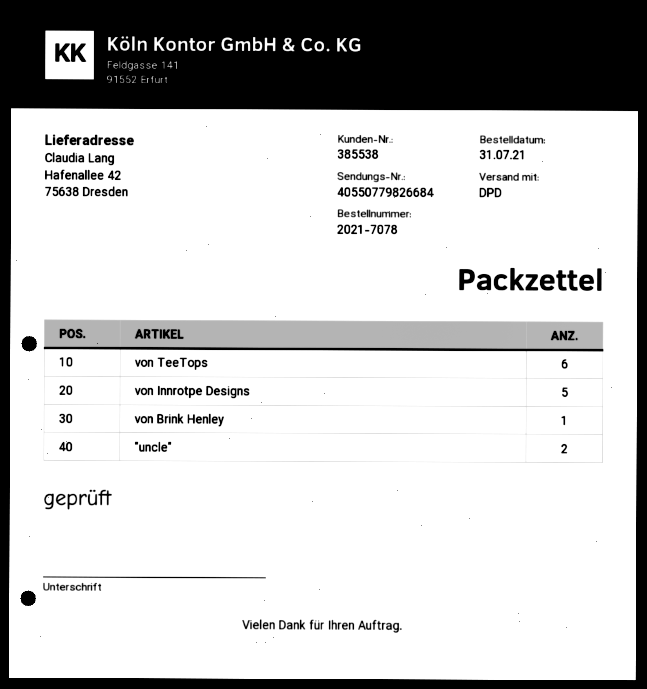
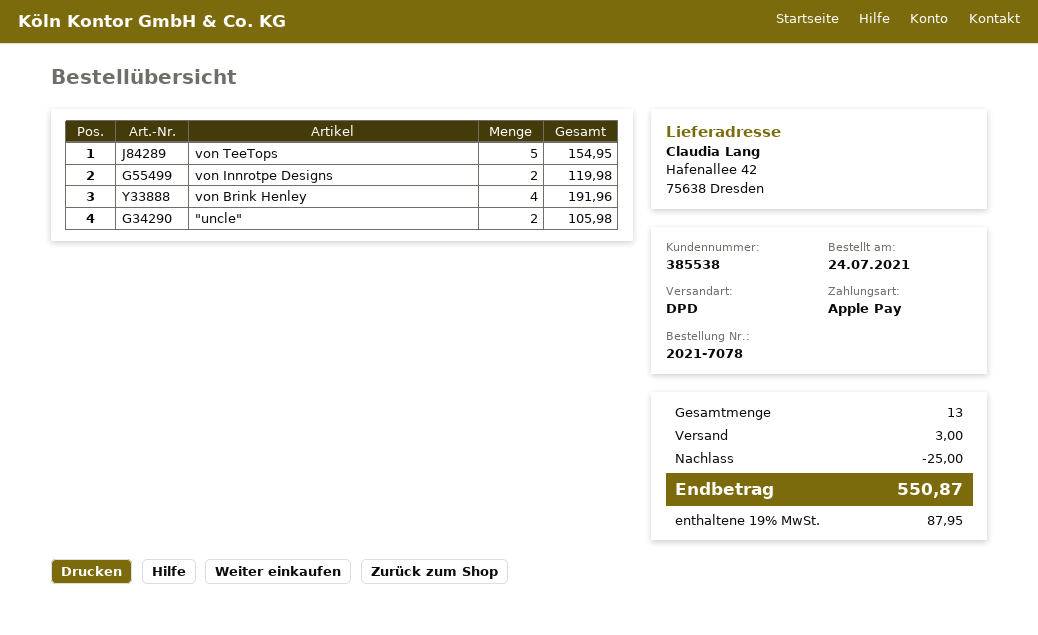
order date: 2021-07-31 -> 2021-07-24
von TeeTops: 6 -> 5
von Innrotpe Designs: 5 -> 2
von Brink Henley: 1 -> 4

